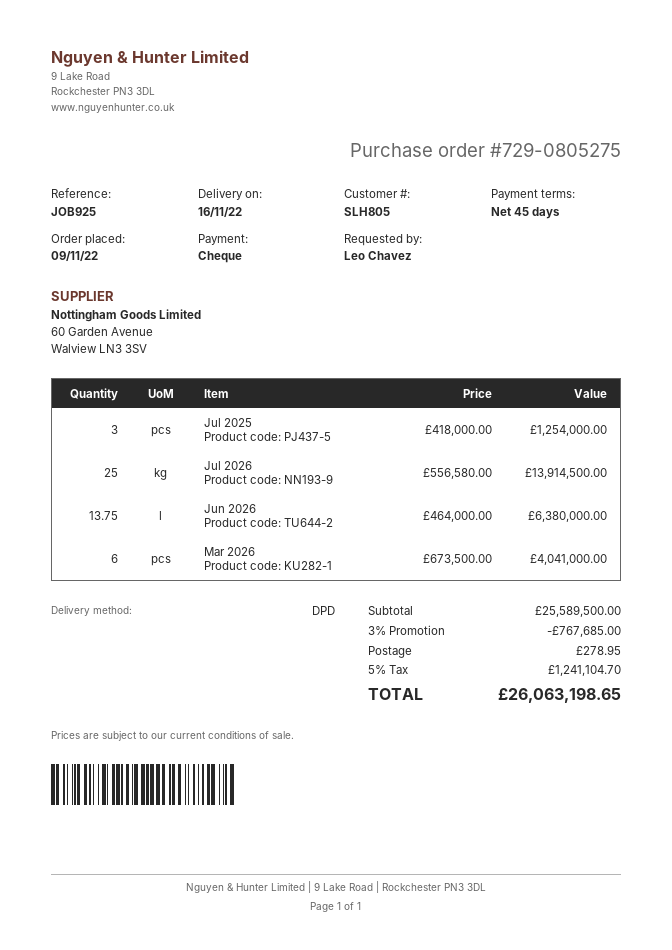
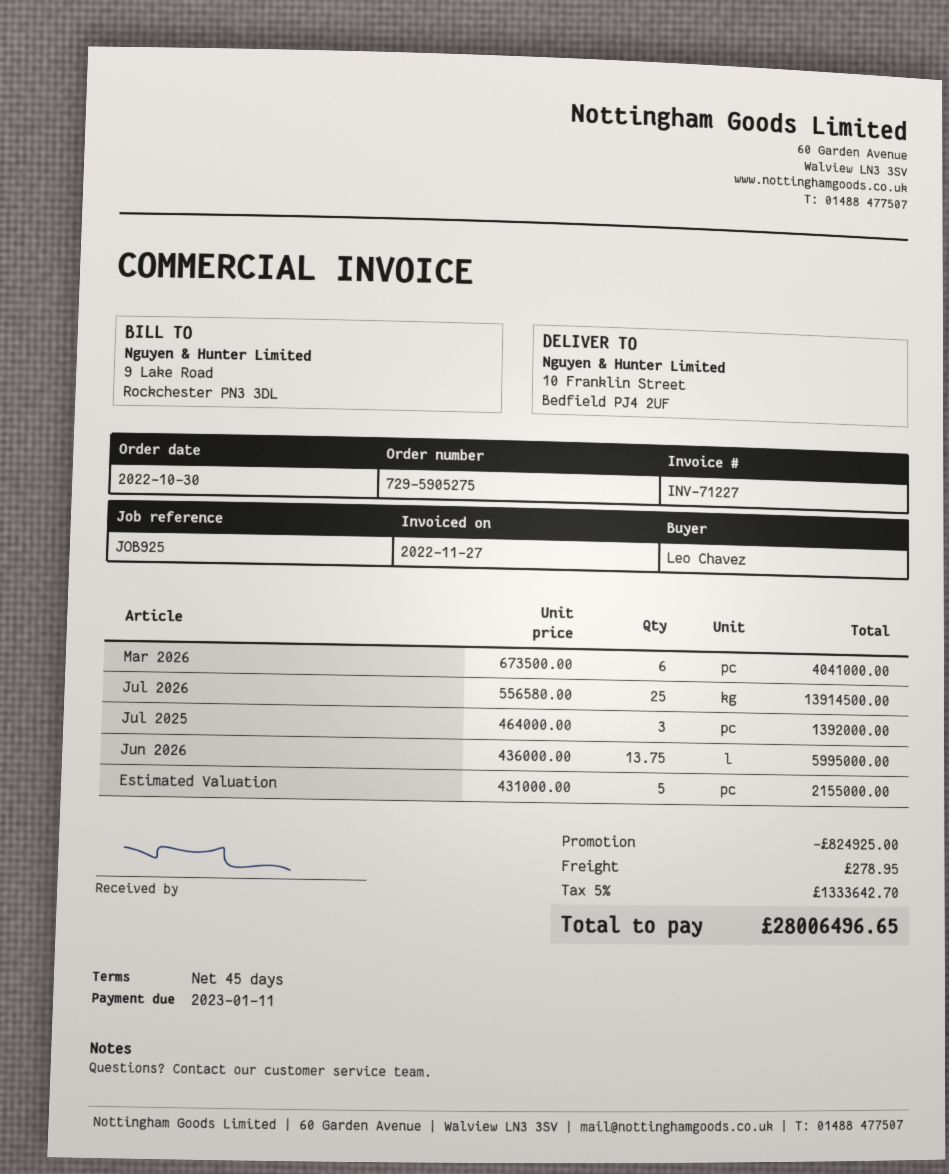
order number: 729-0805275 -> 729-5905275
order date: 2022-11-09 -> 2022-10-30
Jul 2025: 3 x 418000.00 = 1254000.00 -> 3 x 464000.00 = 1392000.00
Jun 2026: 13.75 x 464000.00 = 6380000.00 -> 13.75 x 436000.00 = 5995000.00
Estimated Valuation: none -> 5 x 431000.00 = 2155000.00
discount: 767685.00 -> 824925.00
tax: 5% = 1241104.70 -> 5% = 1333642.70
total: 26063198.65 -> 28006496.65

